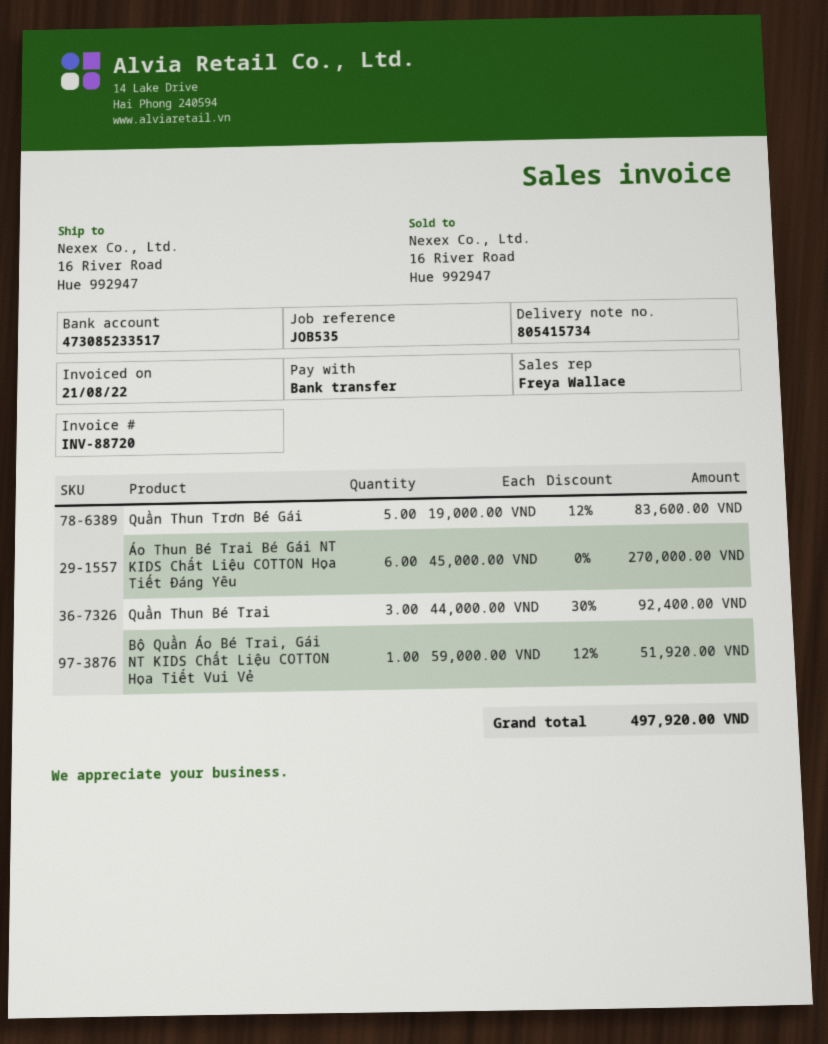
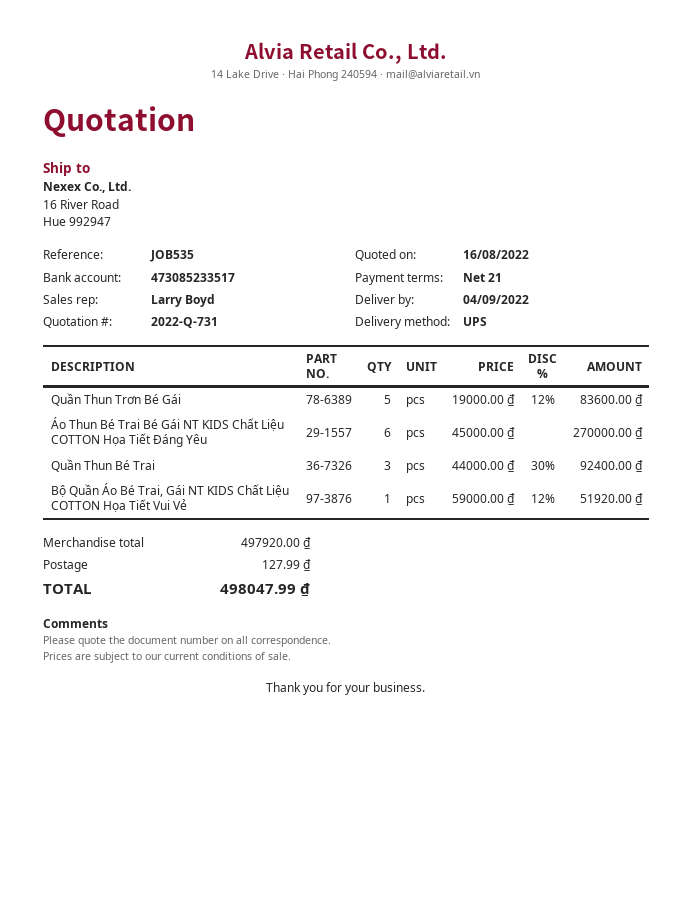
sales rep: Freya Wallace -> Larry Boyd
shipping: none -> 127.99
total: 497920.00 -> 498047.99

